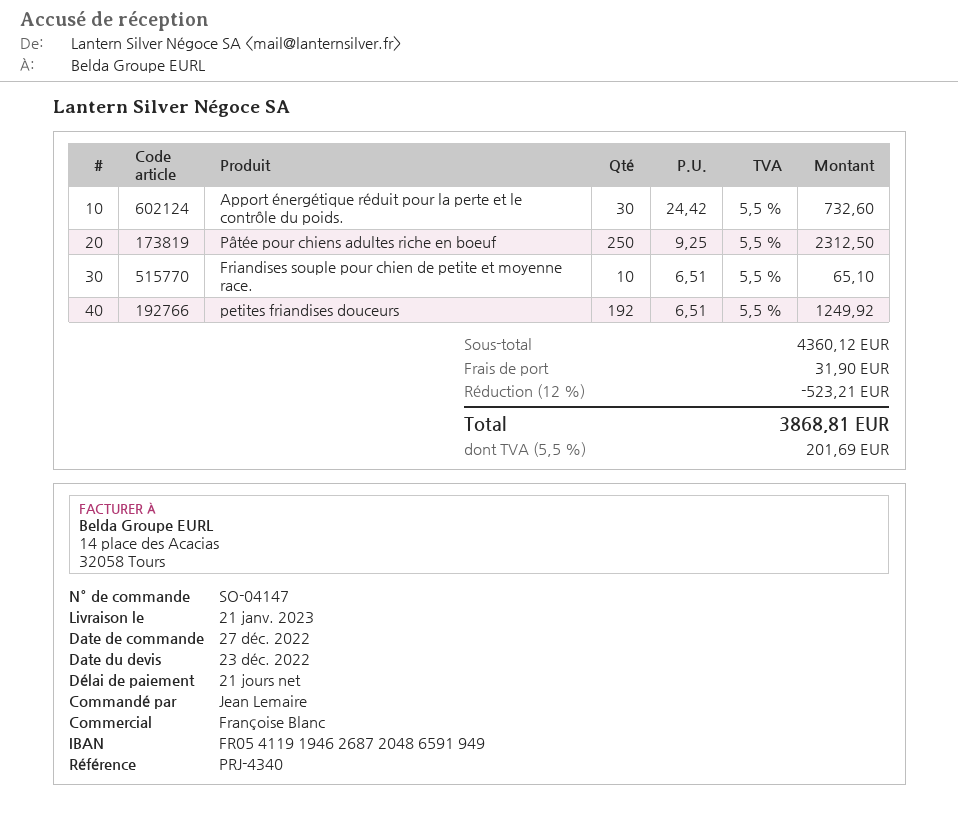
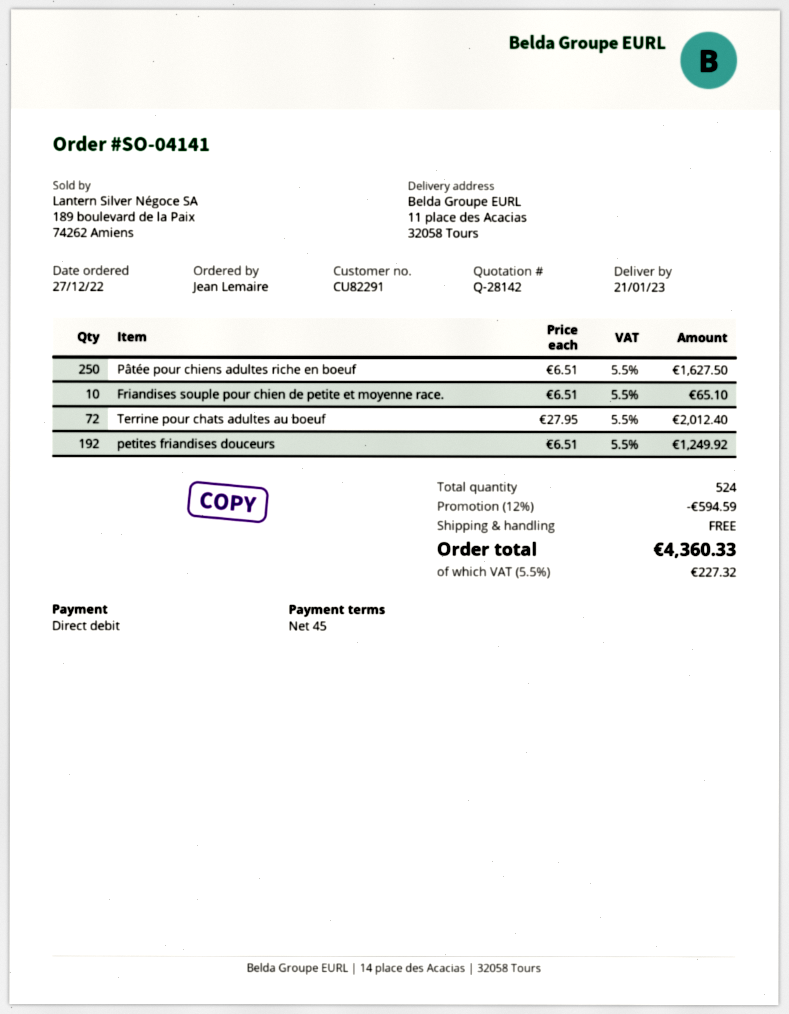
order number: SO-04147 -> SO-04141
payment terms: 21 days -> 45 days
Apport énergétique réduit pour la perte et le contrôle du poids.: 30 x 24.42 = 732.60 -> none
Pâtée pour chiens adultes riche en boeuf: 250 x 9.25 = 2312.50 -> 250 x 6.51 = 1627.50
Terrine pour chats adultes au boeuf: none -> 72 x 27.95 = 2012.40
discount: 12% = 523.21 -> 12% = 594.59
shipping: 31.90 -> 0.00
tax: 5.5% = 201.69 -> 5.5% = 227.32
total: 3868.81 -> 4360.33

